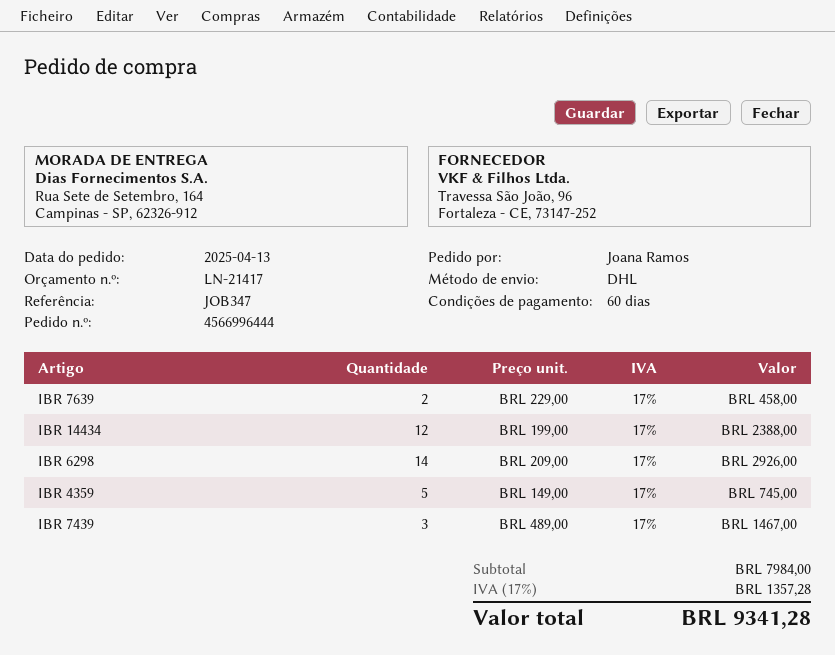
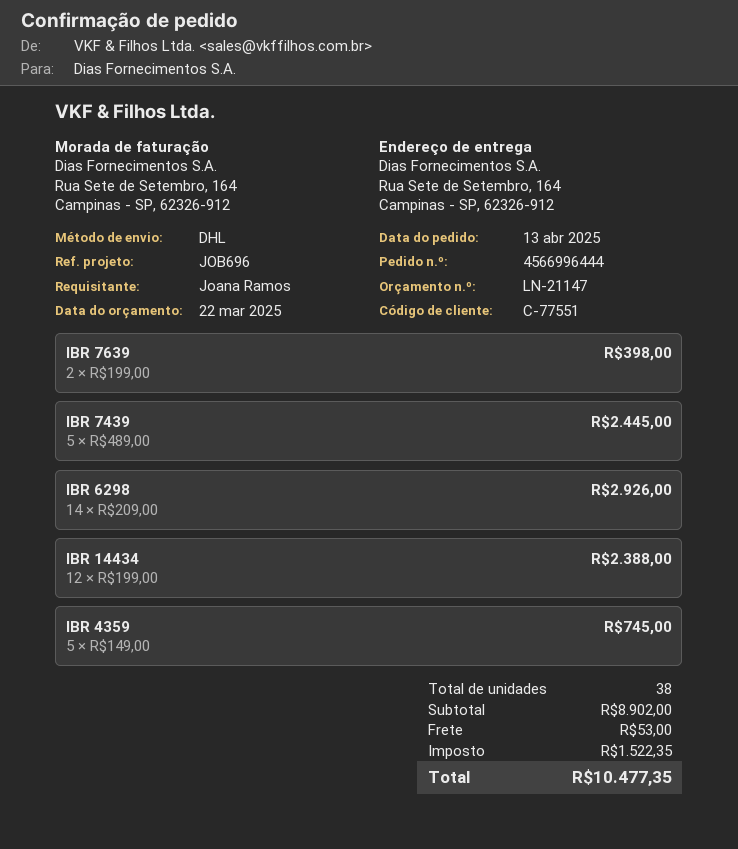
quote number: LN-21417 -> LN-21147
reference: JOB347 -> JOB696
IBR 7639: 2 x 229.00 = 458.00 -> 2 x 199.00 = 398.00
IBR 7439: 3 x 489.00 = 1467.00 -> 5 x 489.00 = 2445.00
subtotal: 7984.00 -> 8902.00
shipping: none -> 53.00
tax: 1357.28 -> 1522.35
total: 9341.28 -> 10477.35

